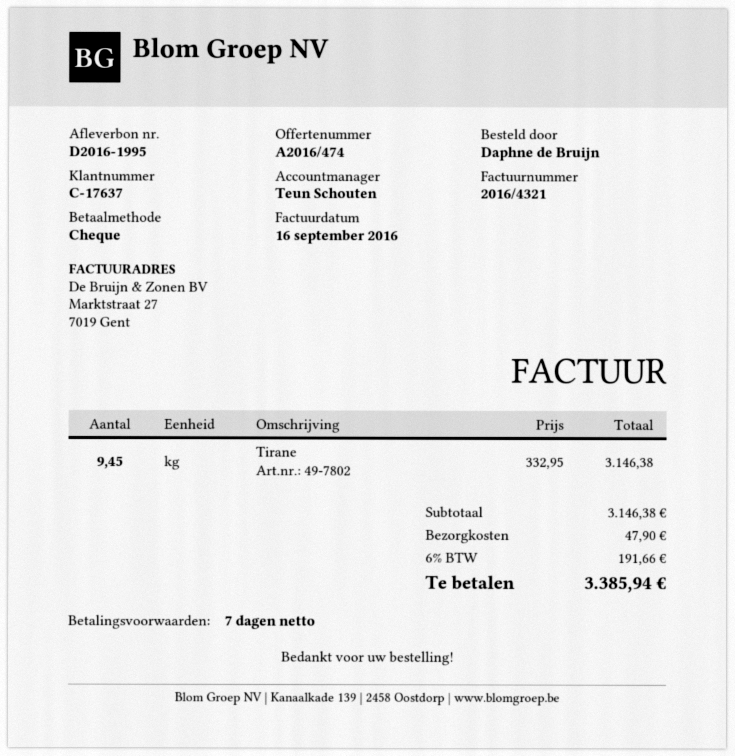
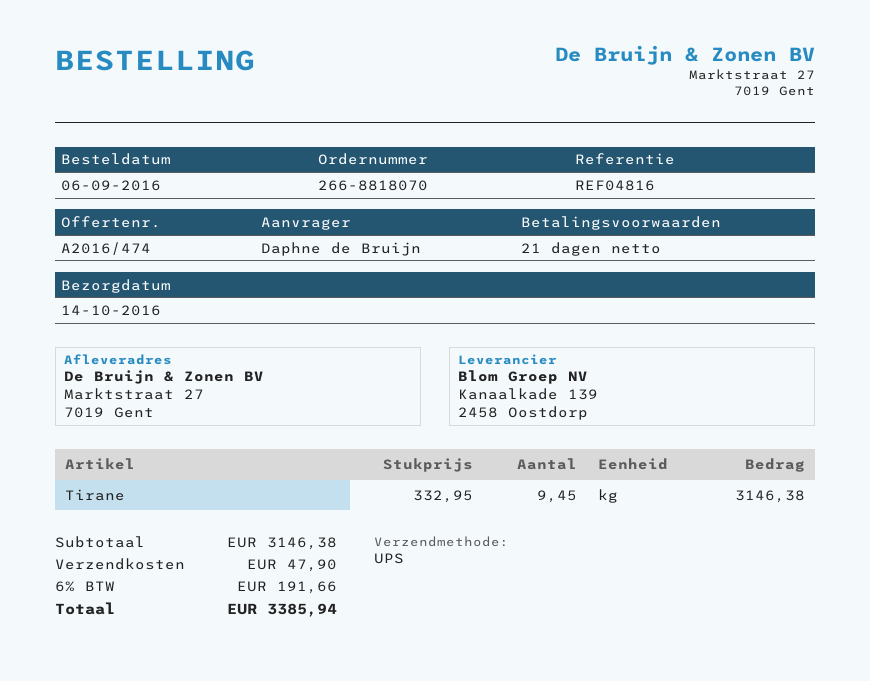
payment terms: 7 days -> 21 days

